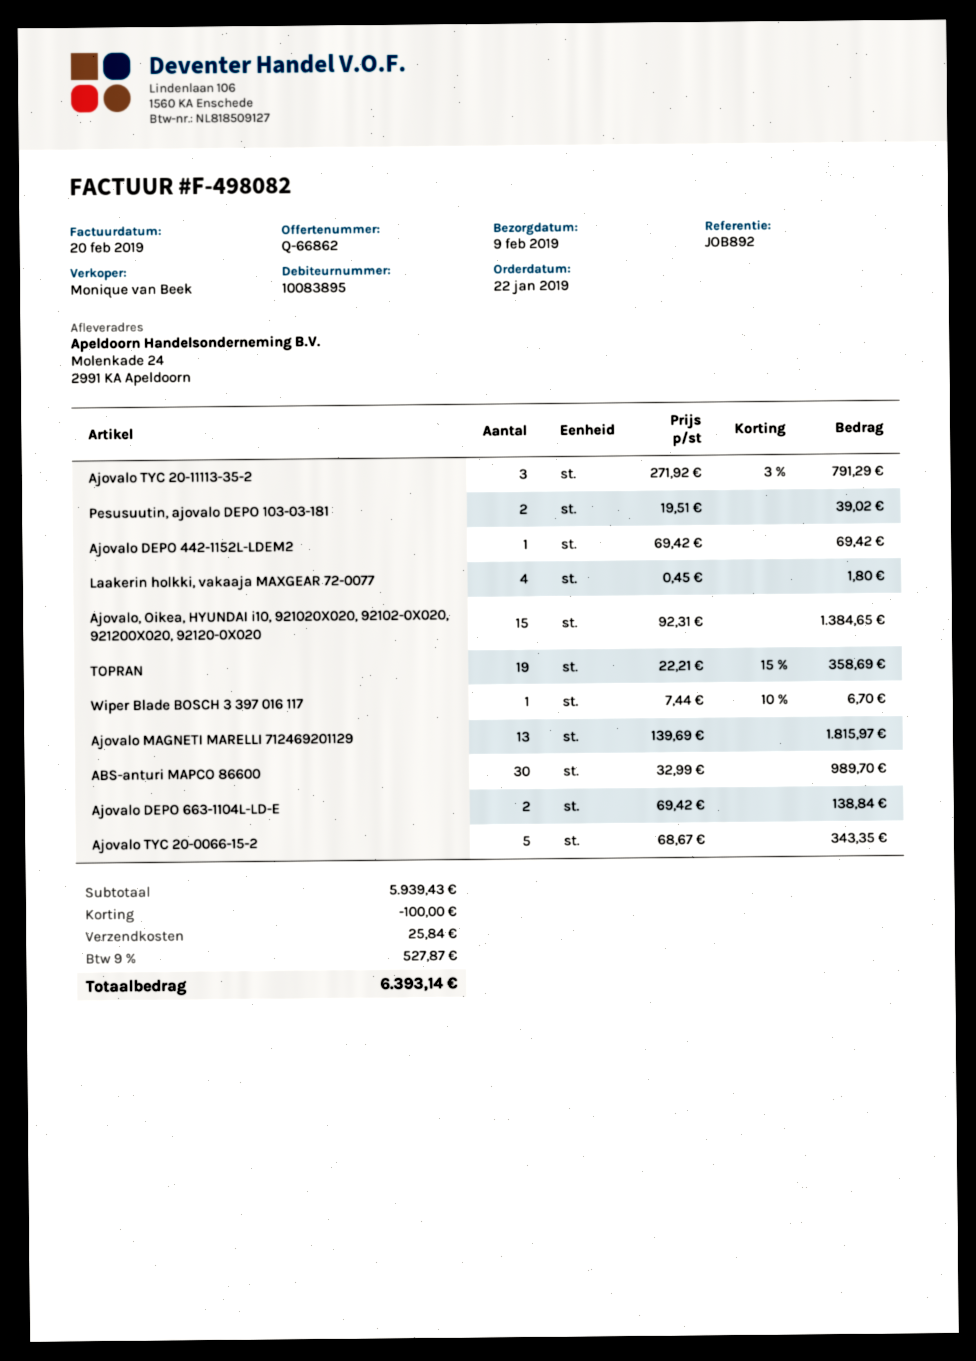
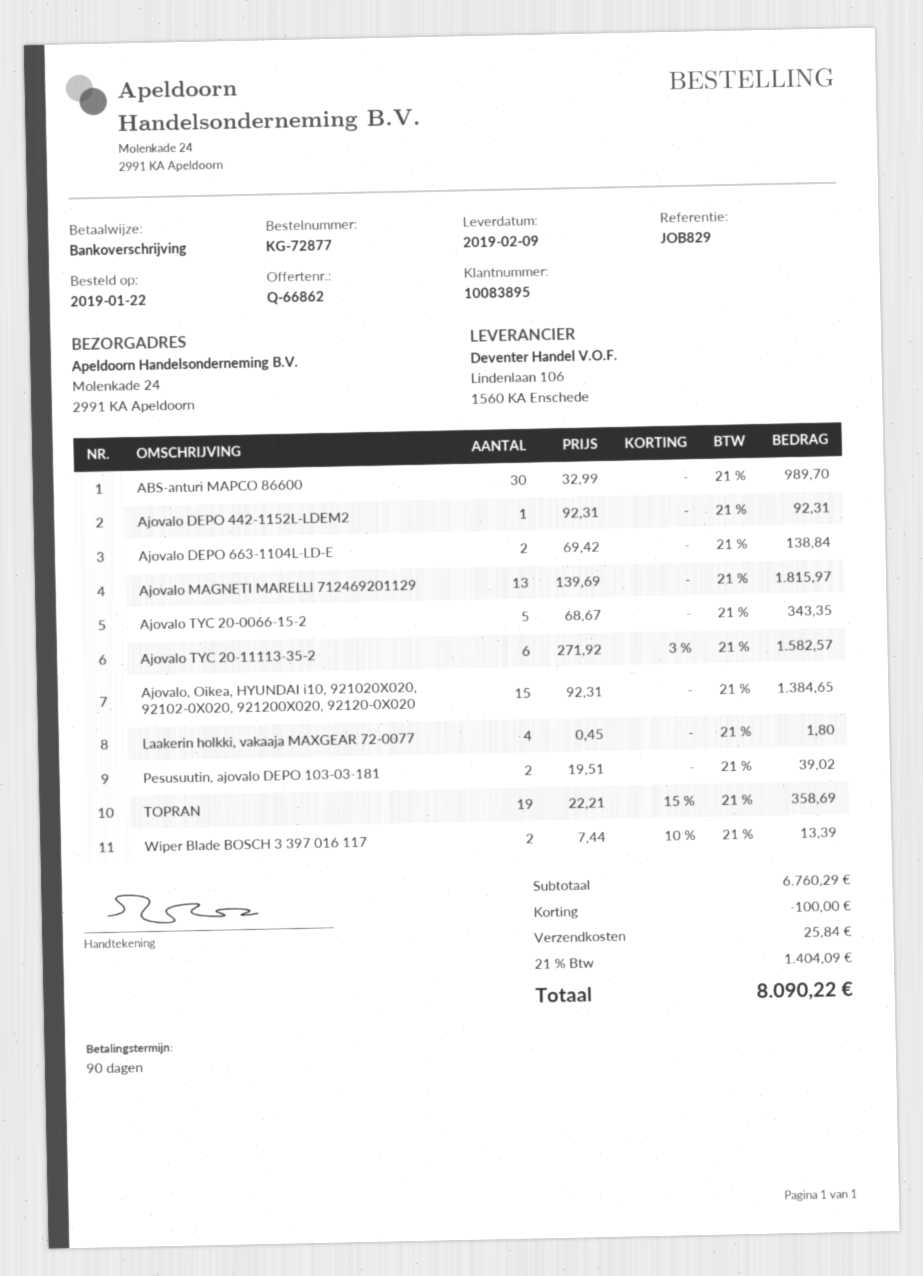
reference: JOB892 -> JOB829
Ajovalo TYC 20-11113-35-2: 3 x 271.92 - 3% = 791.29 -> 6 x 271.92 - 3% = 1582.57
Ajovalo DEPO 442-1152L-LDEM2: 1 x 69.42 = 69.42 -> 1 x 92.31 = 92.31
Wiper Blade BOSCH 3 397 016 117: 1 x 7.44 - 10% = 6.70 -> 2 x 7.44 - 10% = 13.39
subtotal: 5939.43 -> 6760.29
tax: 9% = 527.87 -> 21% = 1404.09
total: 6393.14 -> 8090.22

